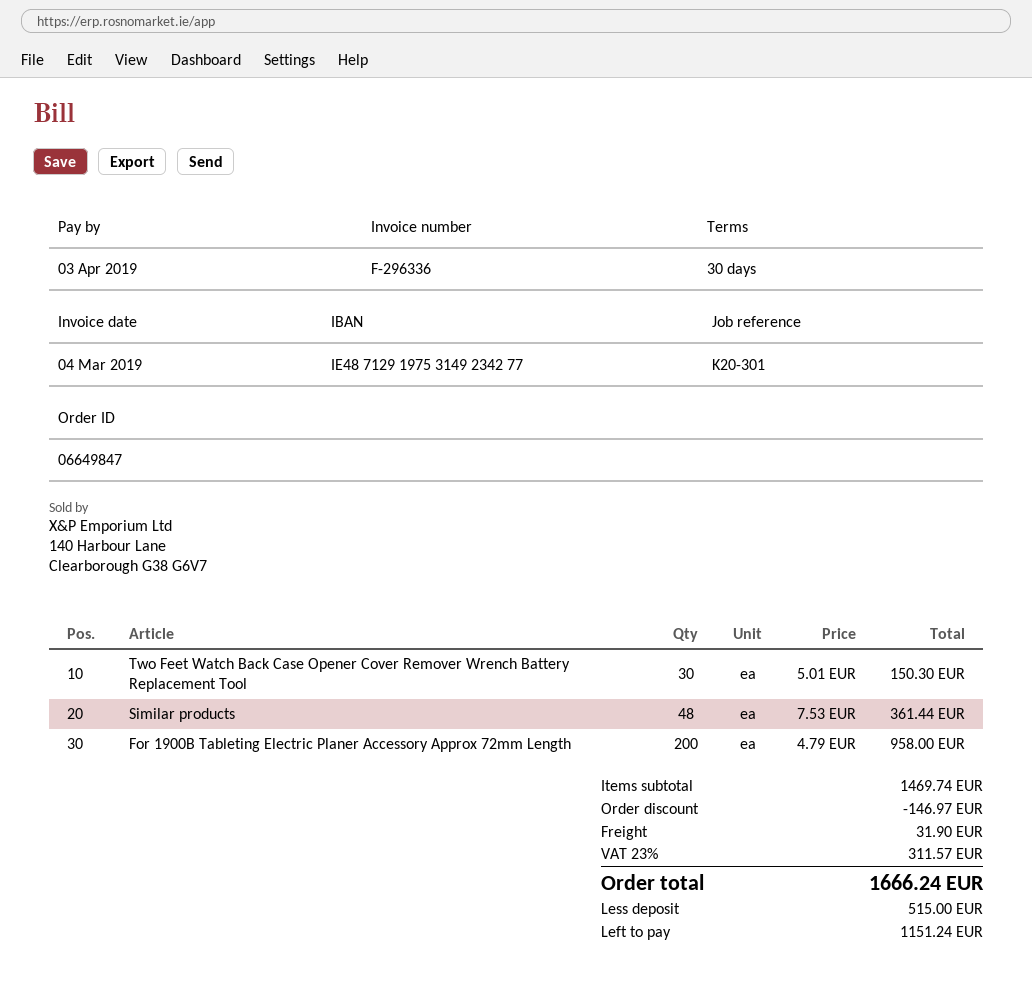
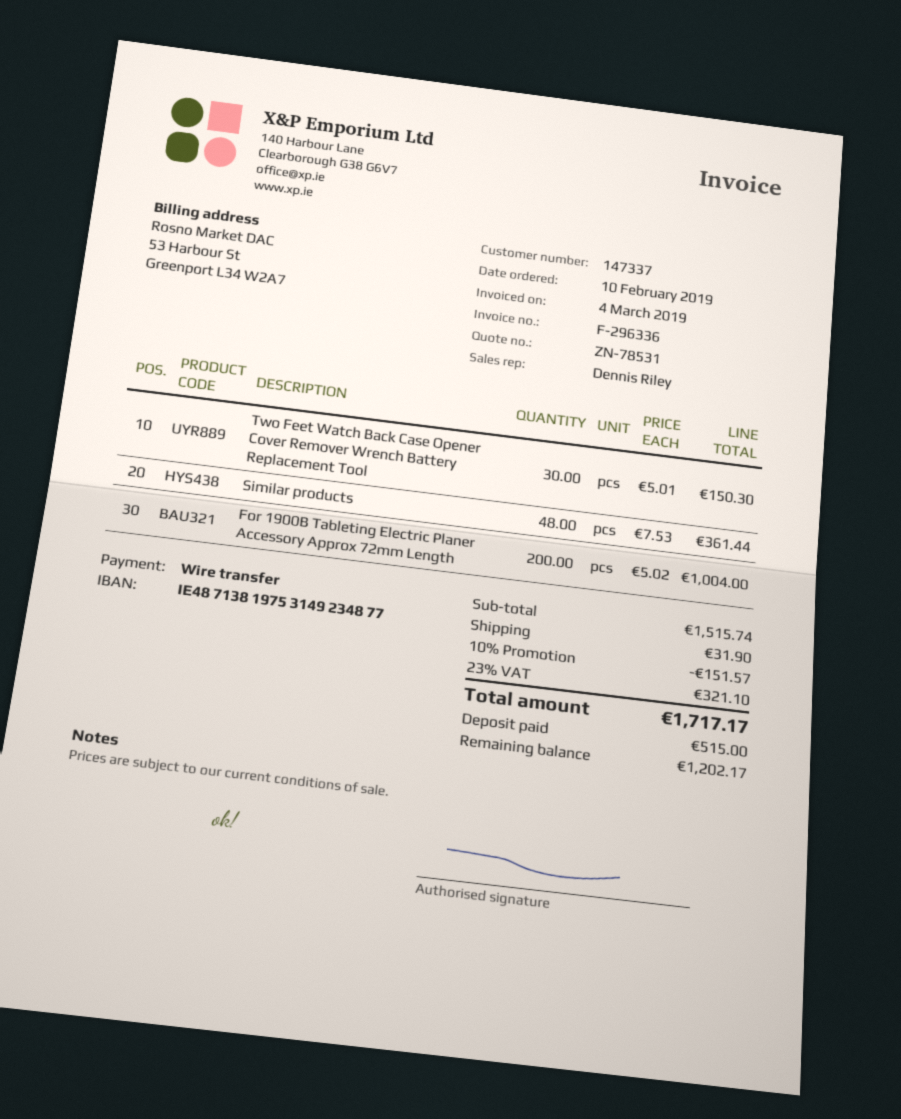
bank account: IE48712919753149234277 -> IE48713819753149234877
For 1900B Tableting Electric Planer Accessory Approx 72mm Length: 200 x 4.79 = 958.00 -> 200 x 5.02 = 1004.00
subtotal: 1469.74 -> 1515.74
discount: 146.97 -> 151.57
tax: 23% = 311.57 -> 23% = 321.10
total: 1666.24 -> 1717.17
balance: 1151.24 -> 1202.17

